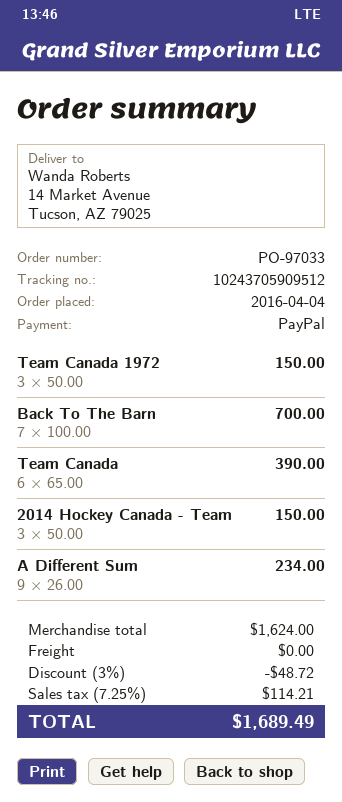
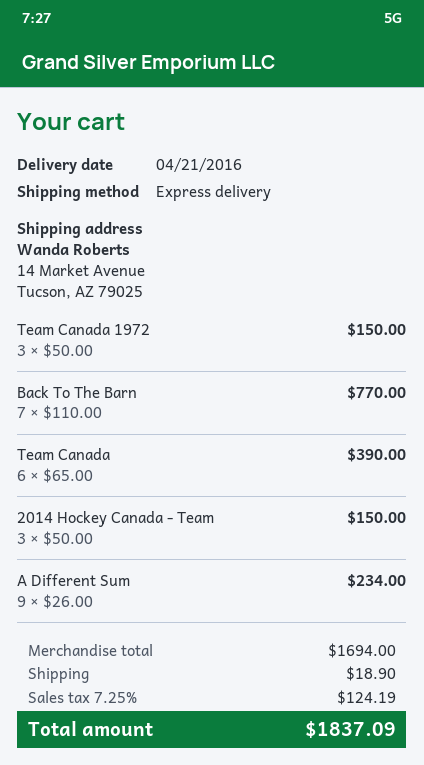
Back To The Barn: 7 x 100.00 = 700.00 -> 7 x 110.00 = 770.00
subtotal: 1624.00 -> 1694.00
discount: 3% = 48.72 -> none
shipping: 0.00 -> 18.90
tax: 7.25% = 114.21 -> 7.25% = 124.19
total: 1689.49 -> 1837.09

